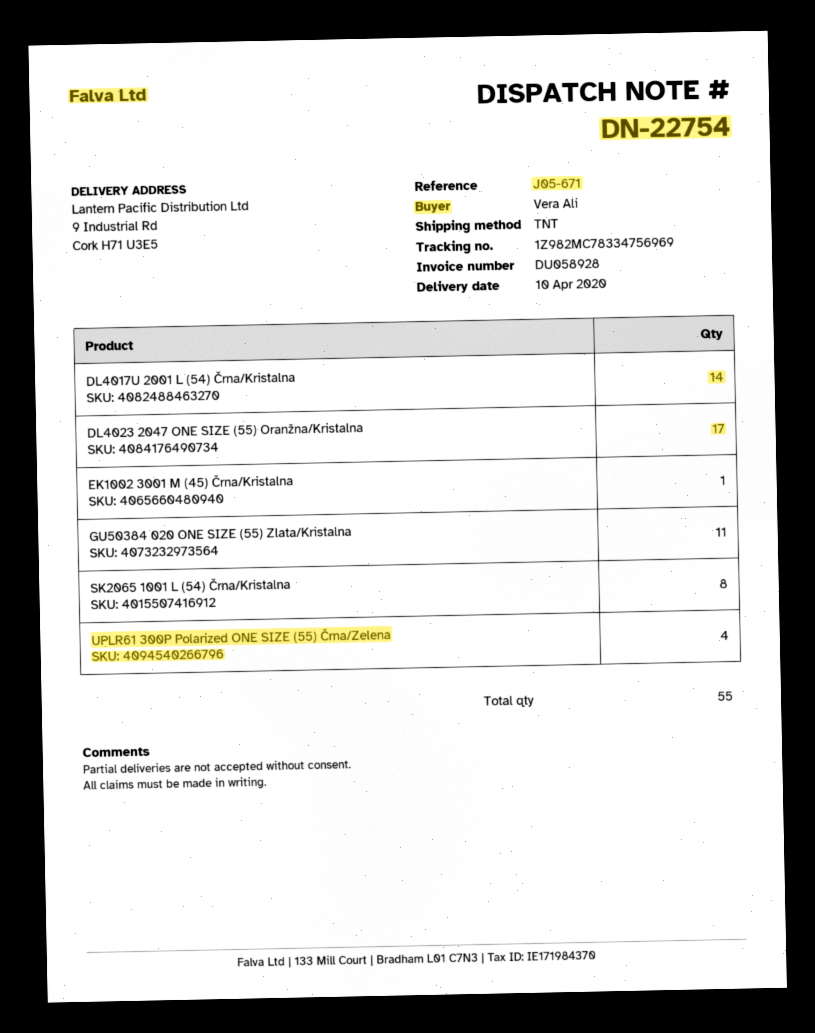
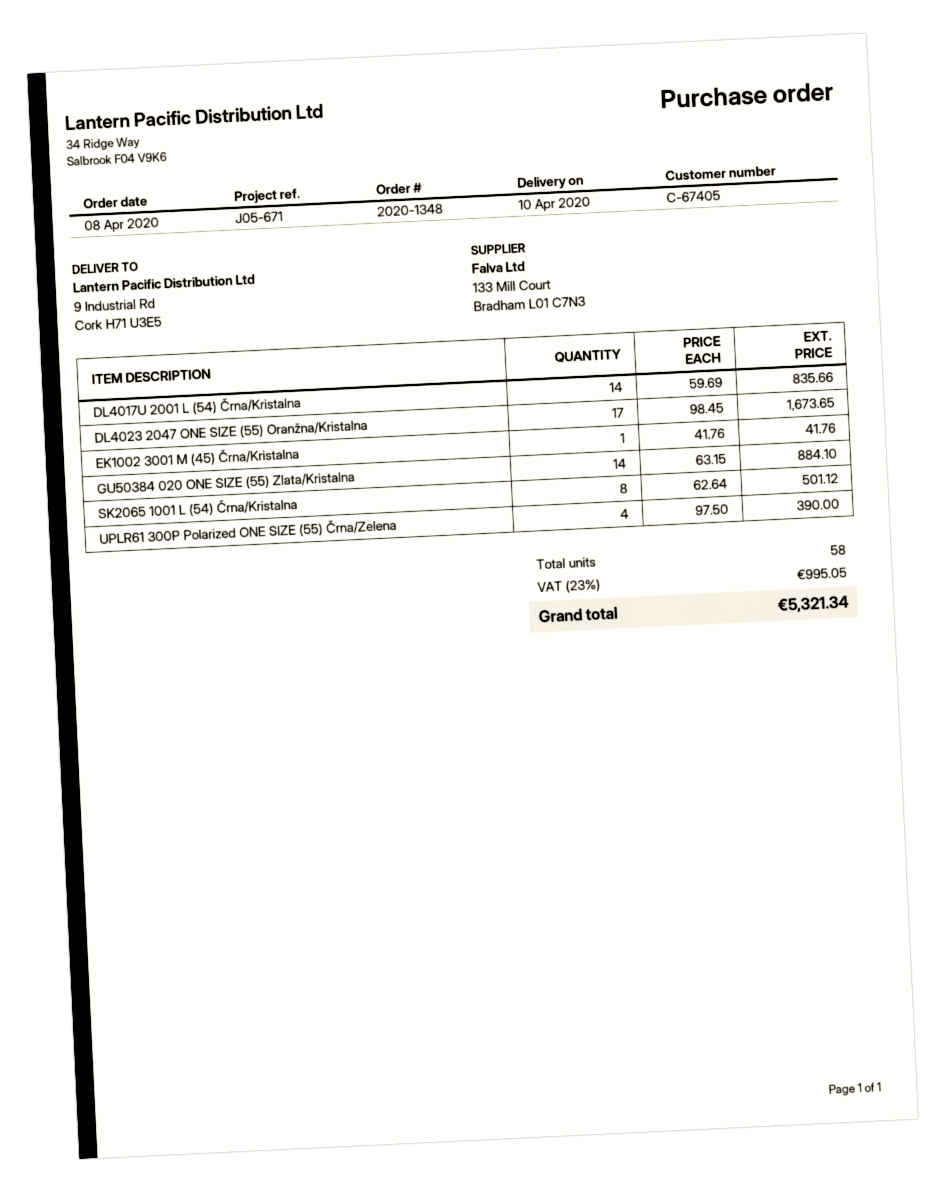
GU50384 020 ONE SIZE (55) Zlata/Kristalna: 11 -> 14
total quantity: 55 -> 58

